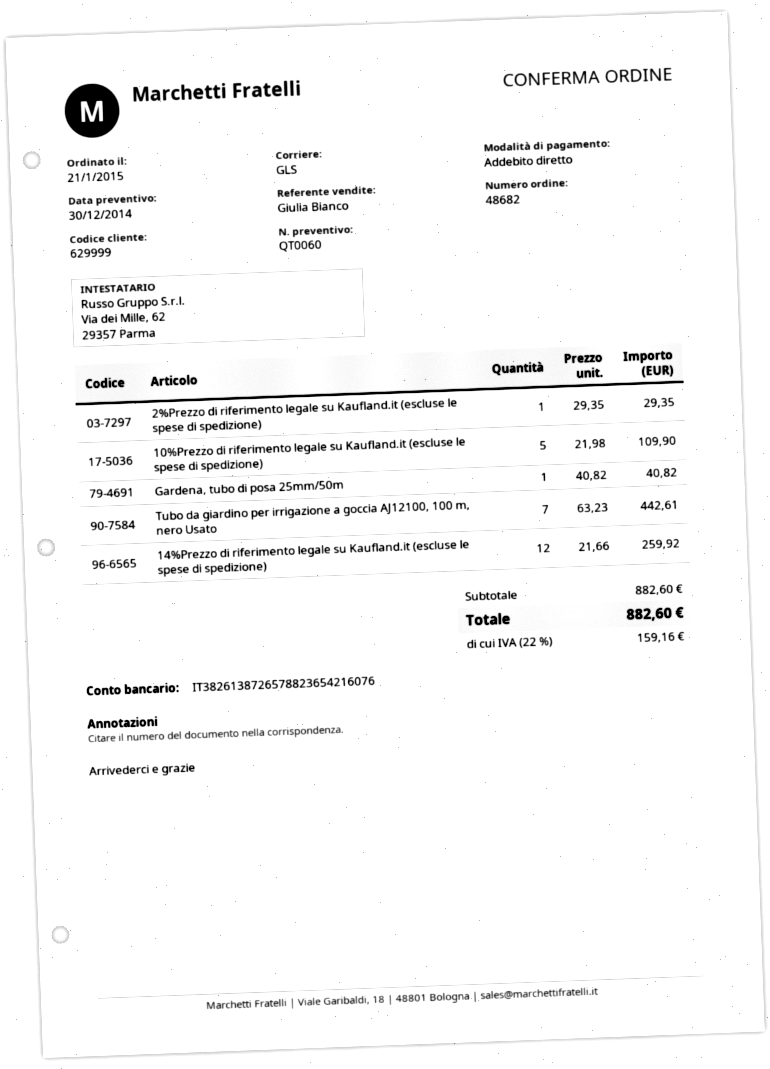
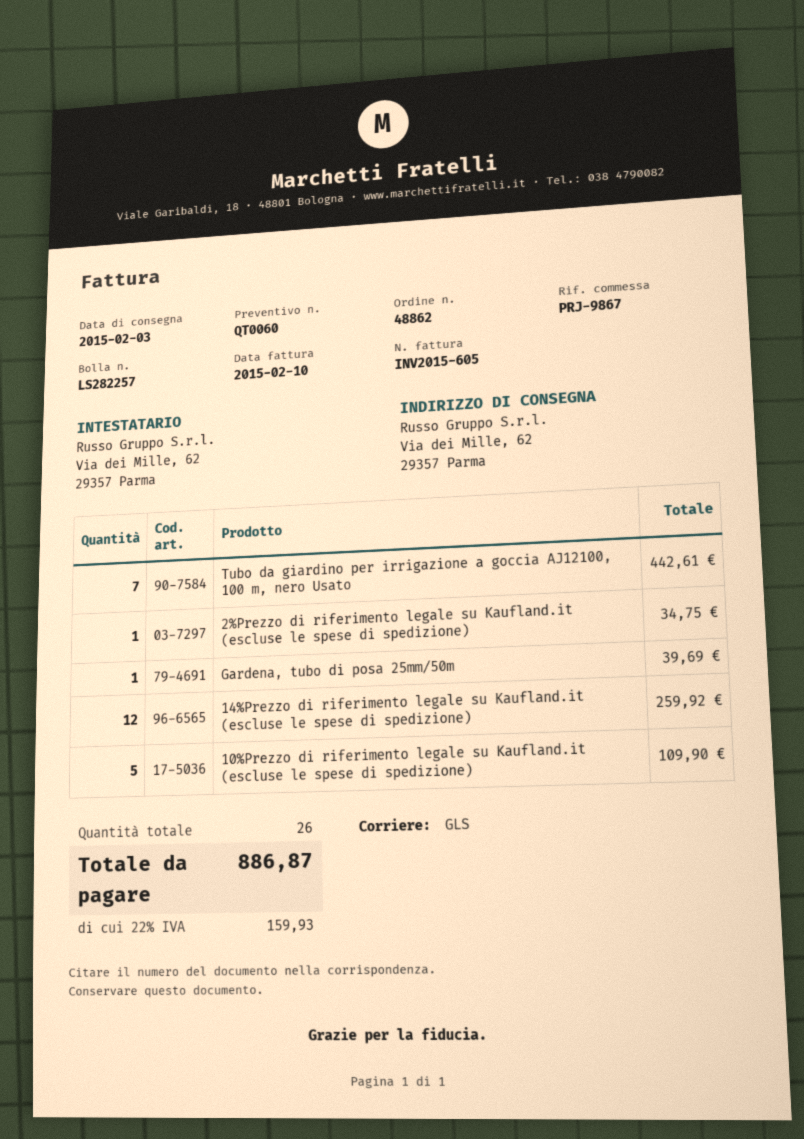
order number: 48682 -> 48862
2%Prezzo di riferimento legale su Kaufland.it (escluse le spese di spedizione): 1 for 29.35 -> 1 for 34.75
Gardena, tubo di posa 25mm/50m: 1 for 40.82 -> 1 for 39.69
tax: 22% = 159.16 -> 22% = 159.93
total: 882.60 -> 886.87

